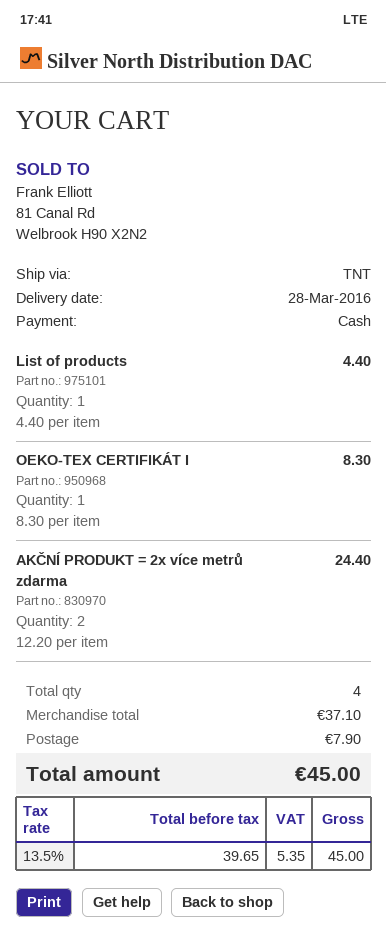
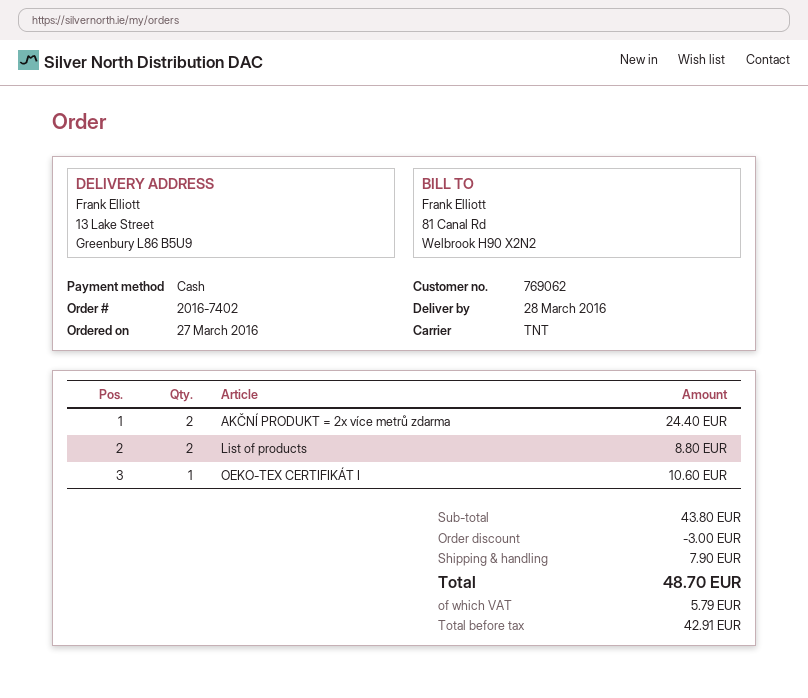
List of products: 1 for 4.40 -> 2 for 8.80
OEKO-TEX CERTIFIKÁT I: 1 for 8.30 -> 1 for 10.60
subtotal: 37.10 -> 43.80
discount: none -> 3.00
net: 39.65 -> 42.91
tax: 5.35 -> 5.79
total: 45.00 -> 48.70

